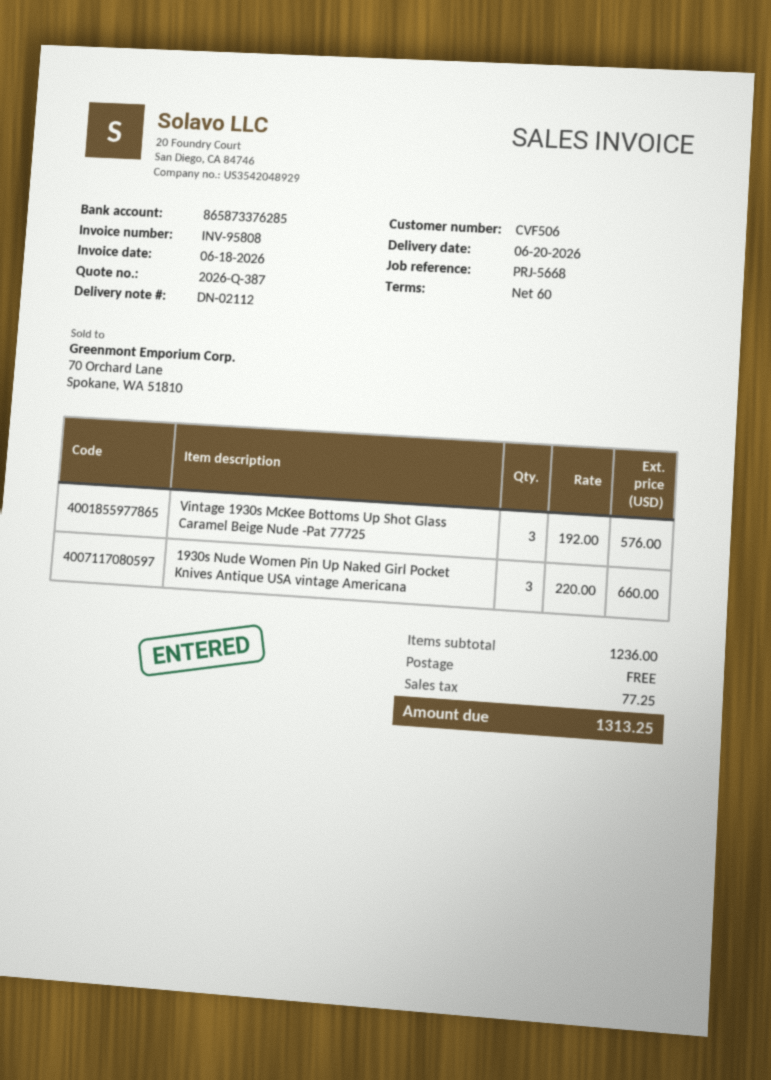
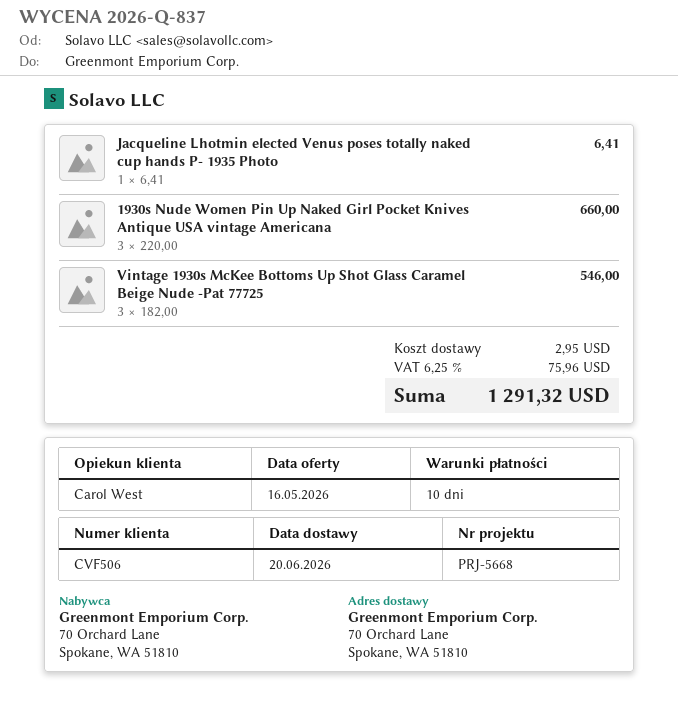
quote number: 2026-Q-387 -> 2026-Q-837
payment terms: 60 days -> 10 days
Vintage 1930s McKee Bottoms Up Shot Glass Caramel Beige Nude -Pat 77725: 3 x 192.00 = 576.00 -> 3 x 182.00 = 546.00
Jacqueline Lhotmin elected Venus poses totally naked cup hands P- 1935 Photo: none -> 1 x 6.41 = 6.41
shipping: 0.00 -> 2.95
tax: 77.25 -> 75.96
total: 1313.25 -> 1291.32

